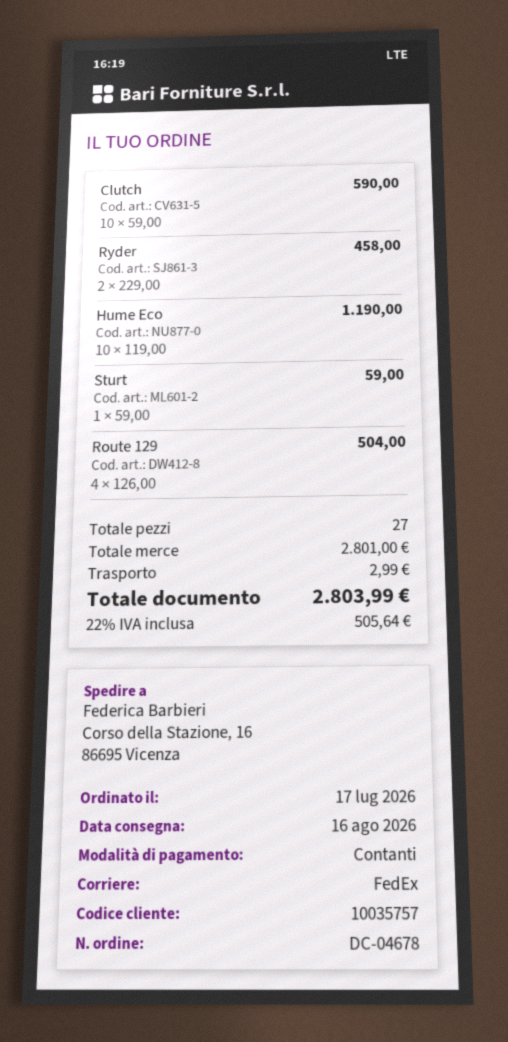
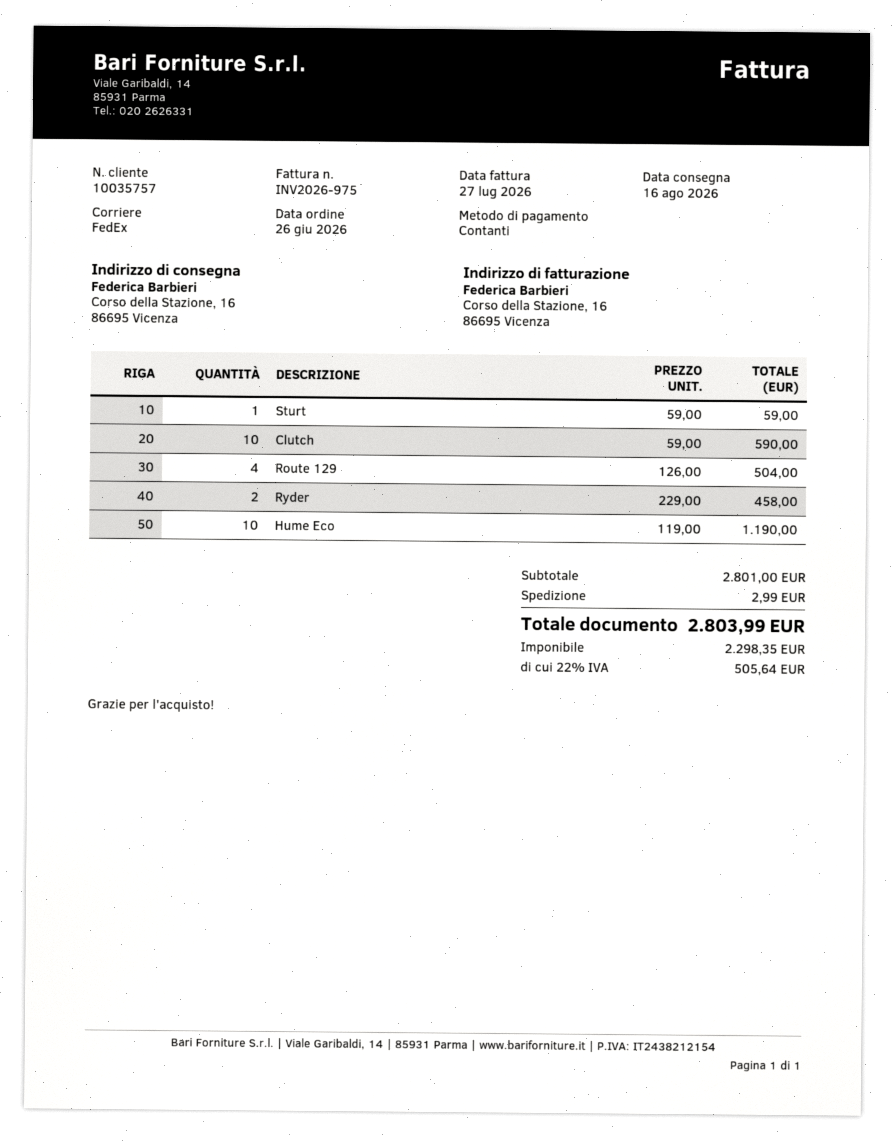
order date: 2026-07-17 -> 2026-06-26

